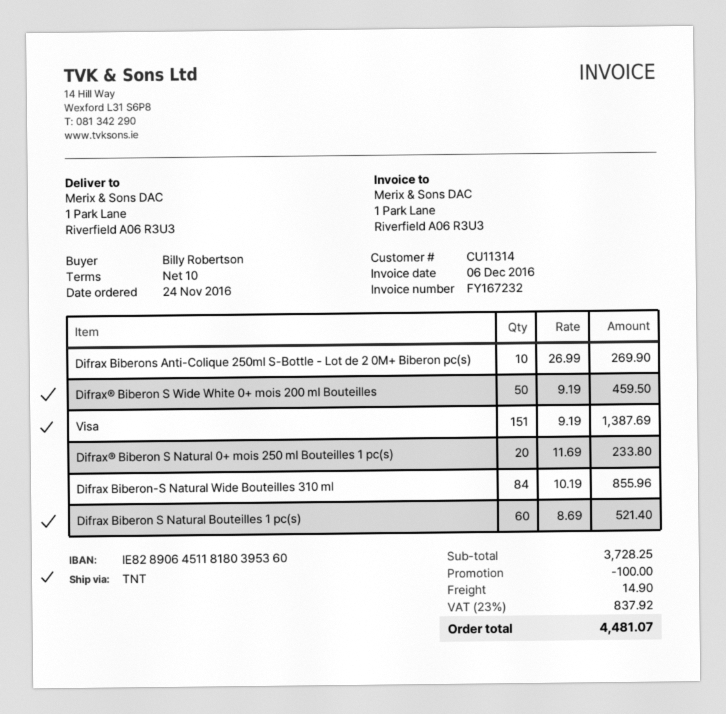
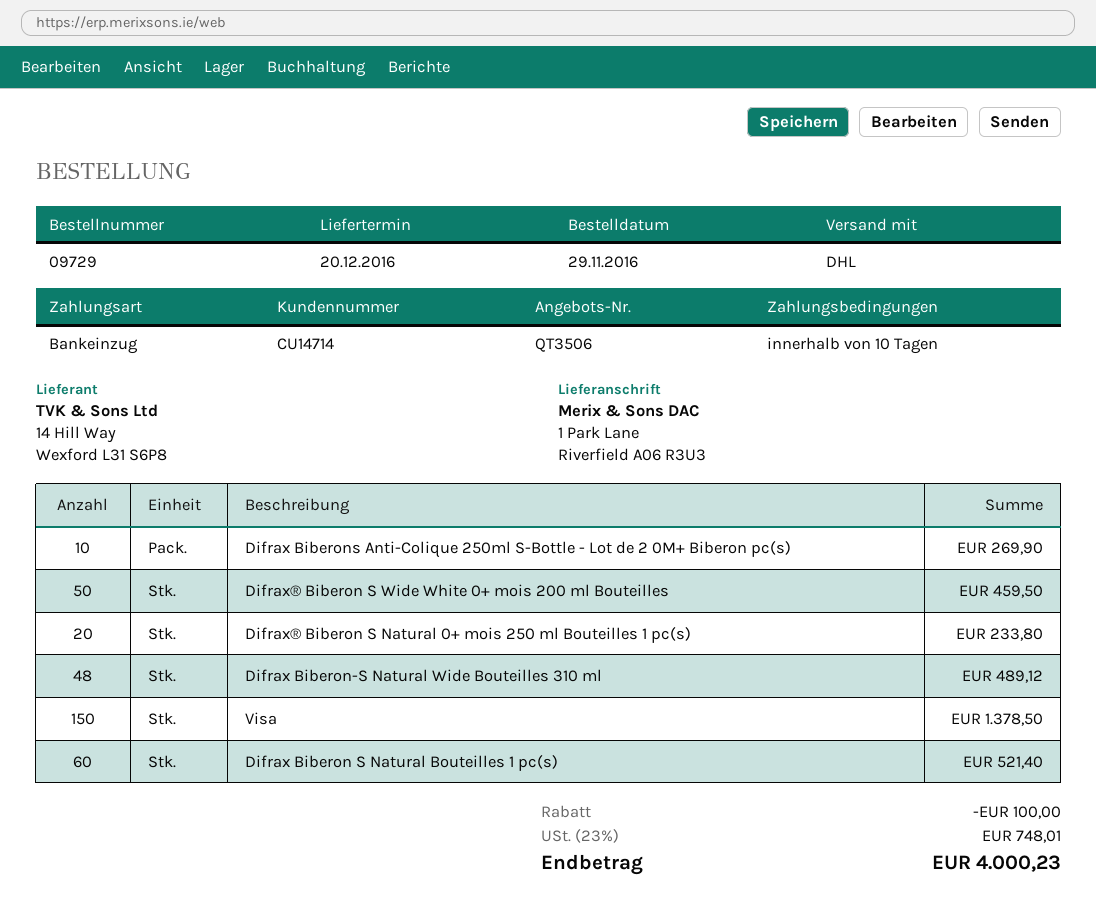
order date: 2016-11-24 -> 2016-11-29
customer number: CU11314 -> CU14714
shipping method: TNT -> DHL
Visa: 151 for 1387.69 -> 150 for 1378.50
Difrax Biberon-S Natural Wide Bouteilles 310 ml: 84 for 855.96 -> 48 for 489.12
shipping: 14.90 -> none
tax: 23% = 837.92 -> 23% = 748.01
total: 4481.07 -> 4000.23

